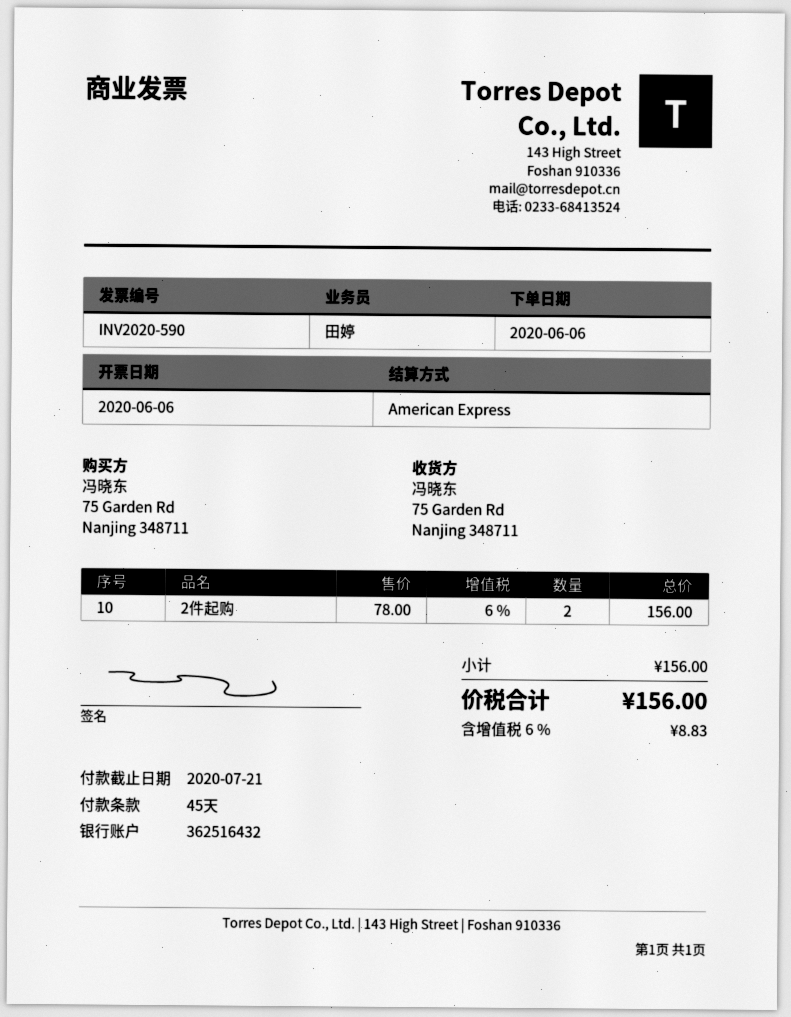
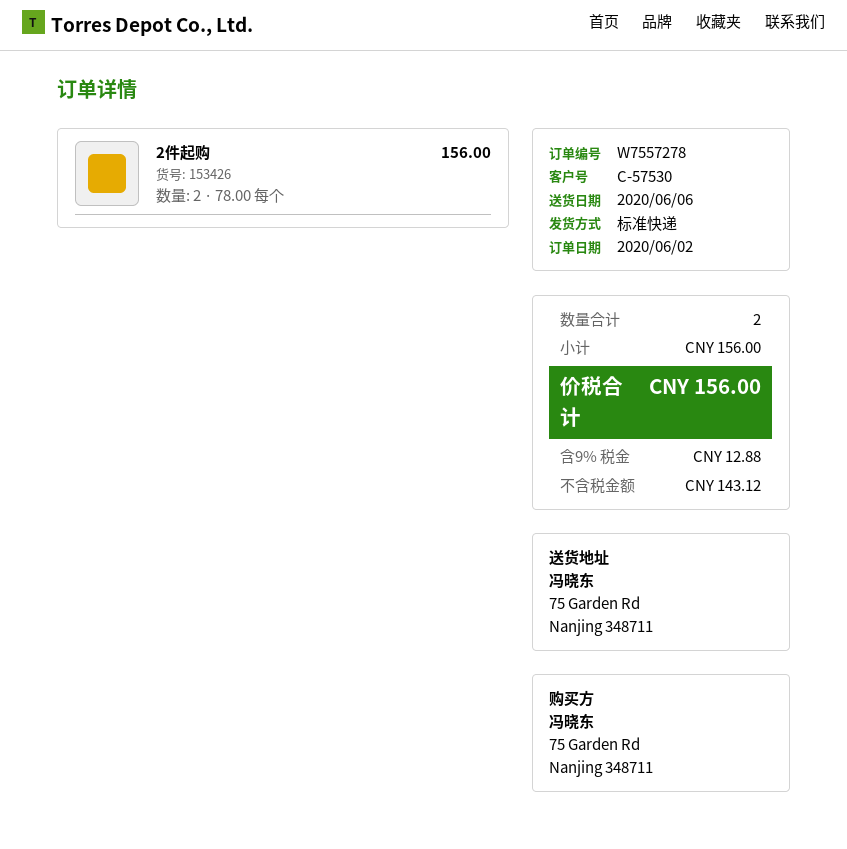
order date: 2020-06-06 -> 2020-06-02
tax: 6% = 8.83 -> 9% = 12.88

